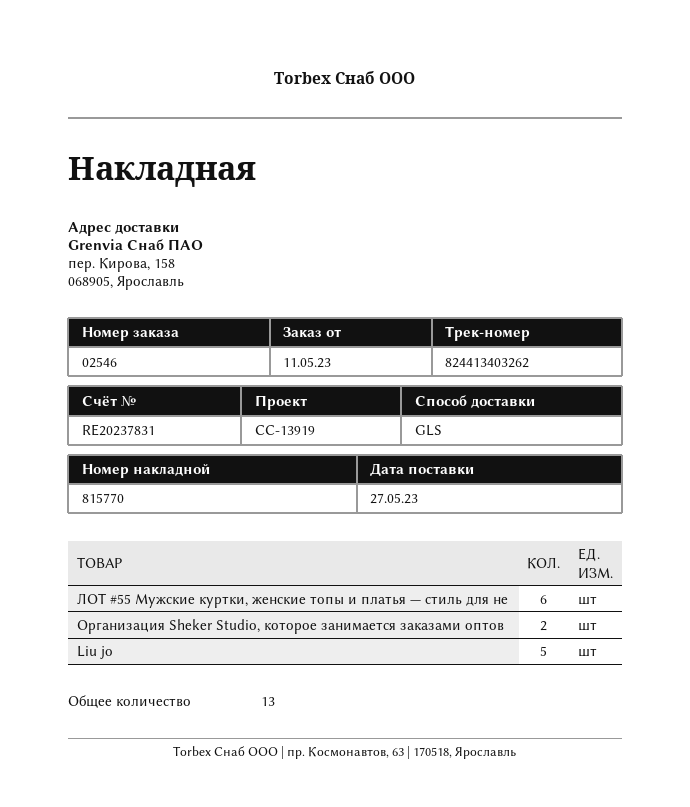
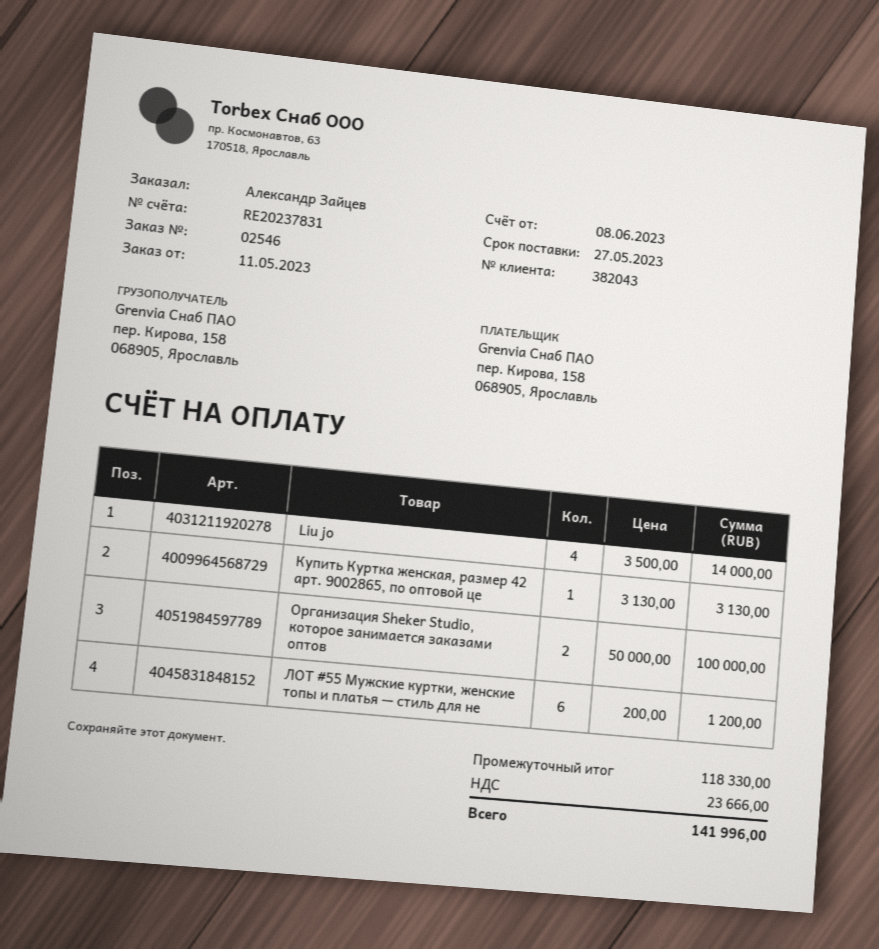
Liu jo: 5 -> 4
Купить Куртка женская, размер 42 арт. 9002865, по оптовой це: none -> 1

